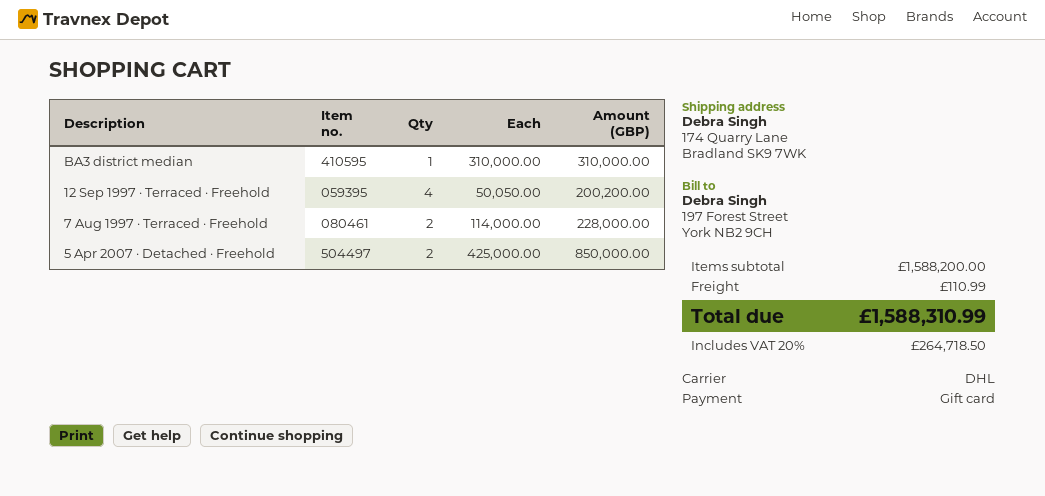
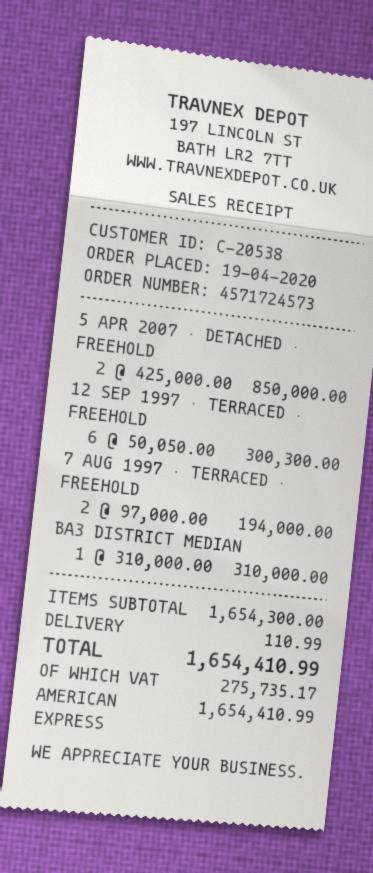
payment method: gift card -> American Express
12 Sep 1997 · Terraced · Freehold: 4 x 50050.00 = 200200.00 -> 6 x 50050.00 = 300300.00
7 Aug 1997 · Terraced · Freehold: 2 x 114000.00 = 228000.00 -> 2 x 97000.00 = 194000.00
subtotal: 1588200.00 -> 1654300.00
tax: 264718.50 -> 275735.17
total: 1588310.99 -> 1654410.99

